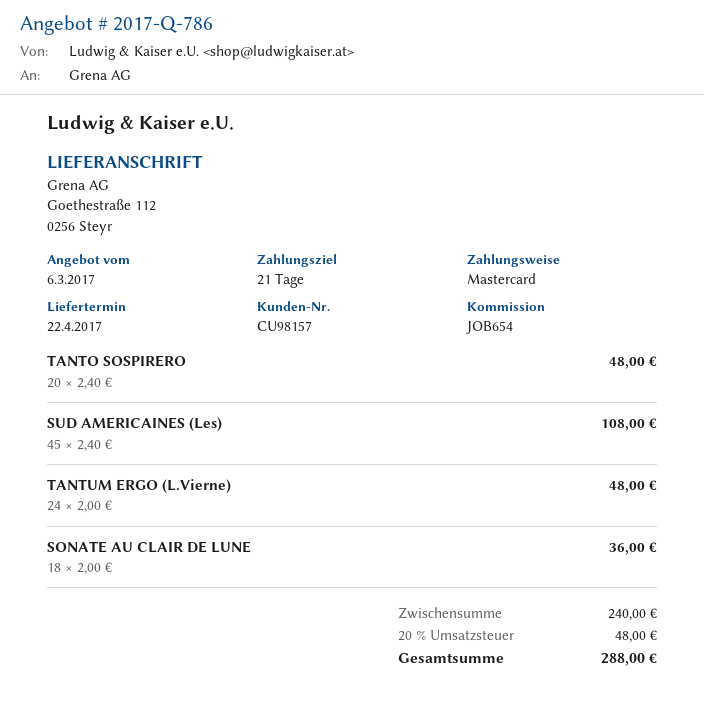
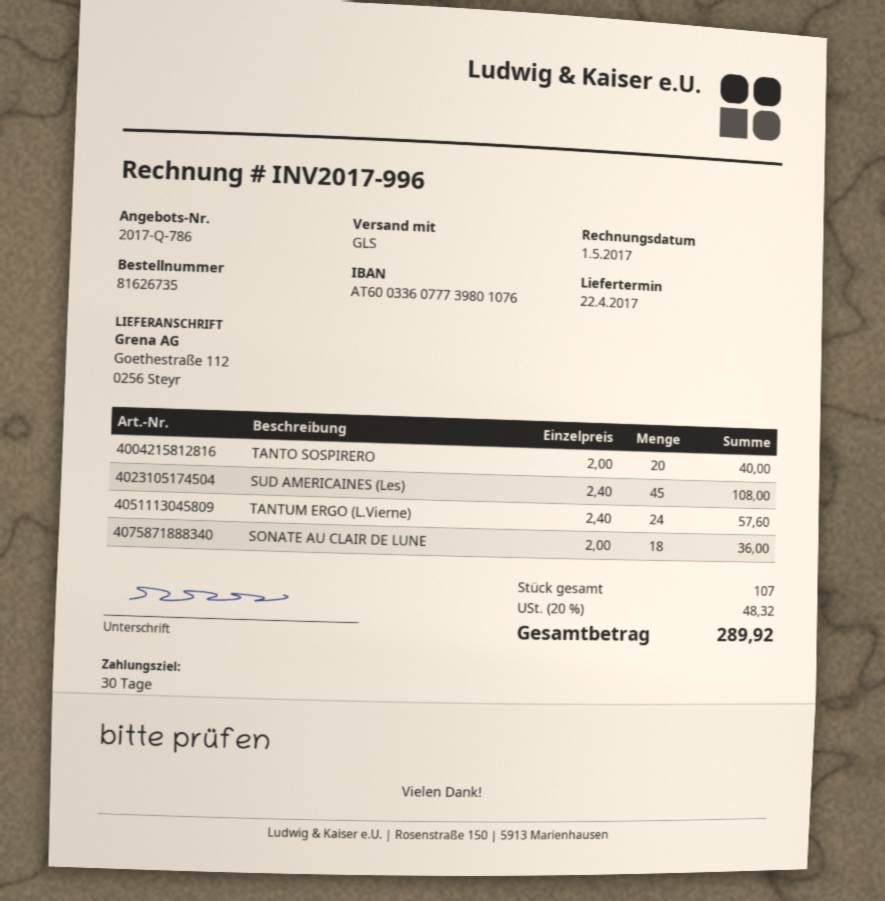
payment terms: 21 days -> 30 days
TANTO SOSPIRERO: 20 x 2.40 = 48.00 -> 20 x 2.00 = 40.00
TANTUM ERGO (L.Vierne): 24 x 2.00 = 48.00 -> 24 x 2.40 = 57.60
tax: 20% = 48.00 -> 20% = 48.32
total: 288.00 -> 289.92

